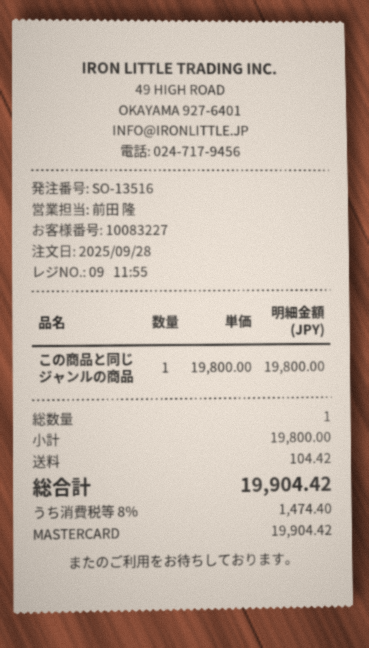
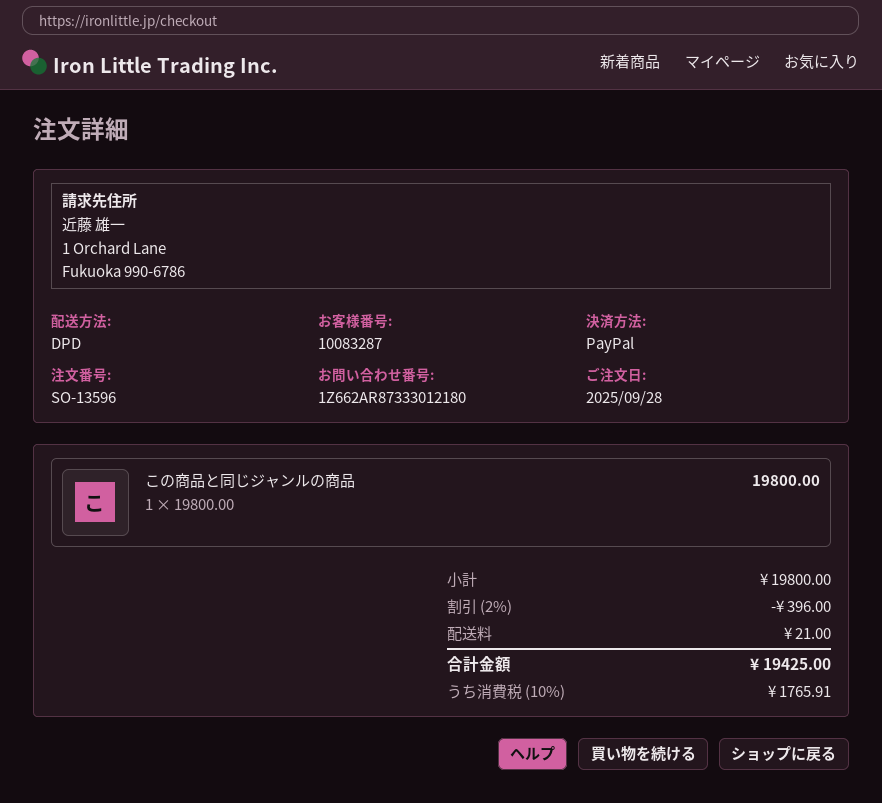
order number: SO-13516 -> SO-13596
customer number: 10083227 -> 10083287
payment method: Mastercard -> PayPal
discount: none -> 2% = 396.00
shipping: 104.42 -> 21.00
tax: 8% = 1474.40 -> 10% = 1765.91
total: 19904.42 -> 19425.00

